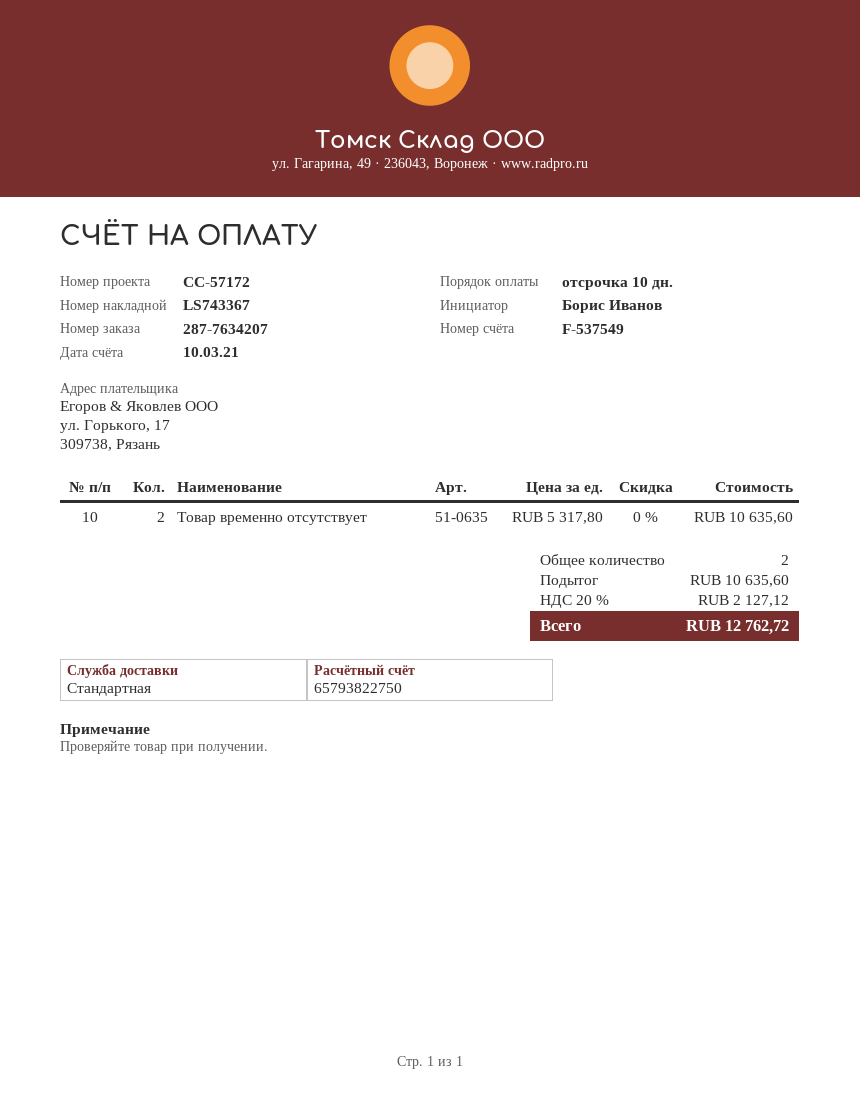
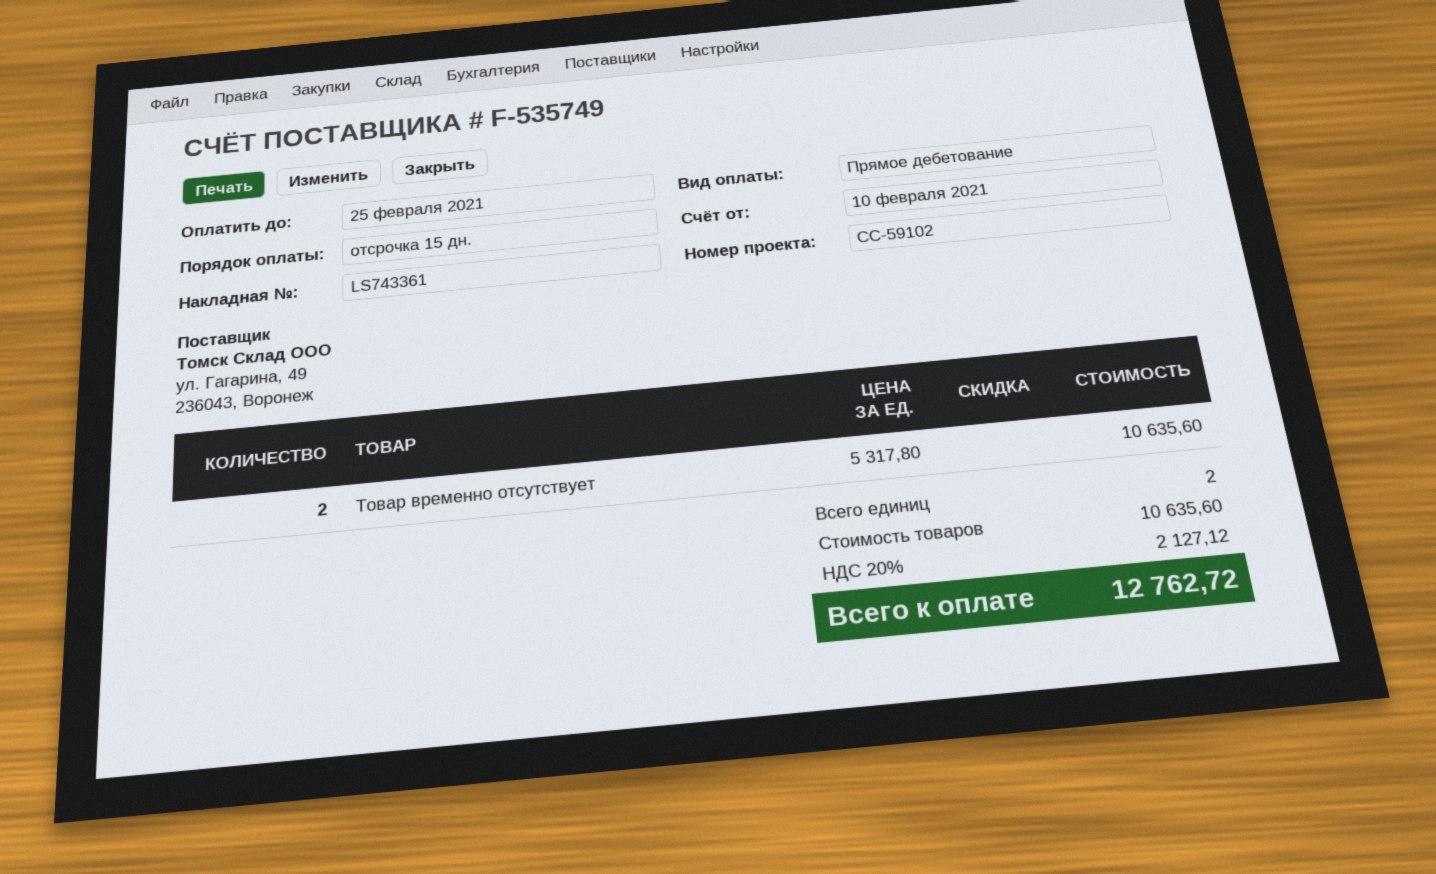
delivery note number: LS743367 -> LS743361
invoice number: F-537549 -> F-535749
invoice date: 2021-03-10 -> 2021-02-10
payment terms: 10 days -> 15 days
reference: CC-57172 -> CC-59102

